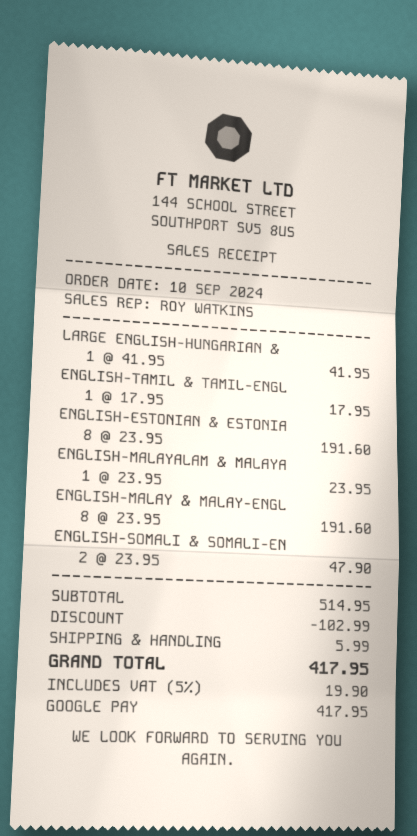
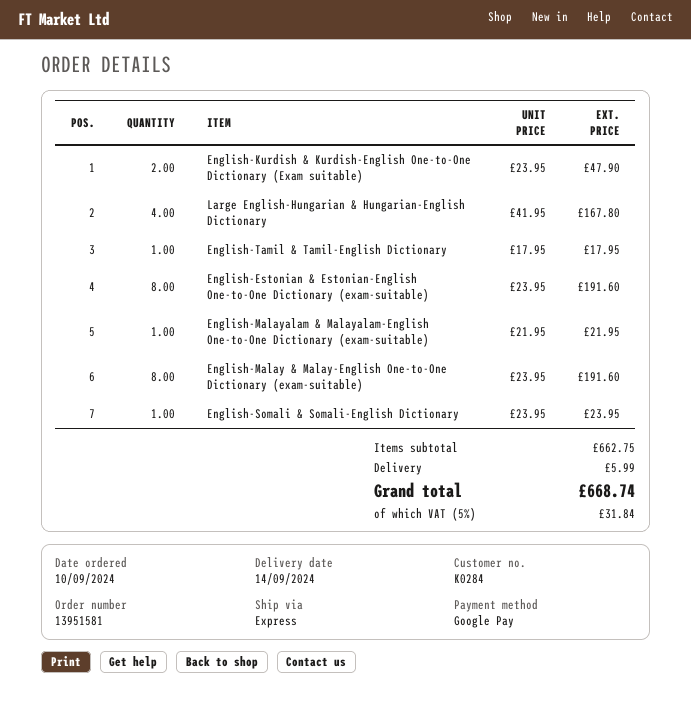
LARGE ENGLISH-HUNGARIAN &: 1 x 41.95 = 41.95 -> 4 x 41.95 = 167.80
ENGLISH-MALAYALAM & MALAYA: 1 x 23.95 = 23.95 -> 1 x 21.95 = 21.95
ENGLISH-SOMALI & SOMALI-EN: 2 x 23.95 = 47.90 -> 1 x 23.95 = 23.95
English-Kurdish & Kurdish-English One-to-One Dictionary (Exam suitable): none -> 2 x 23.95 = 47.90
subtotal: 514.95 -> 662.75
discount: 102.99 -> none
tax: 5% = 19.90 -> 5% = 31.84
total: 417.95 -> 668.74

